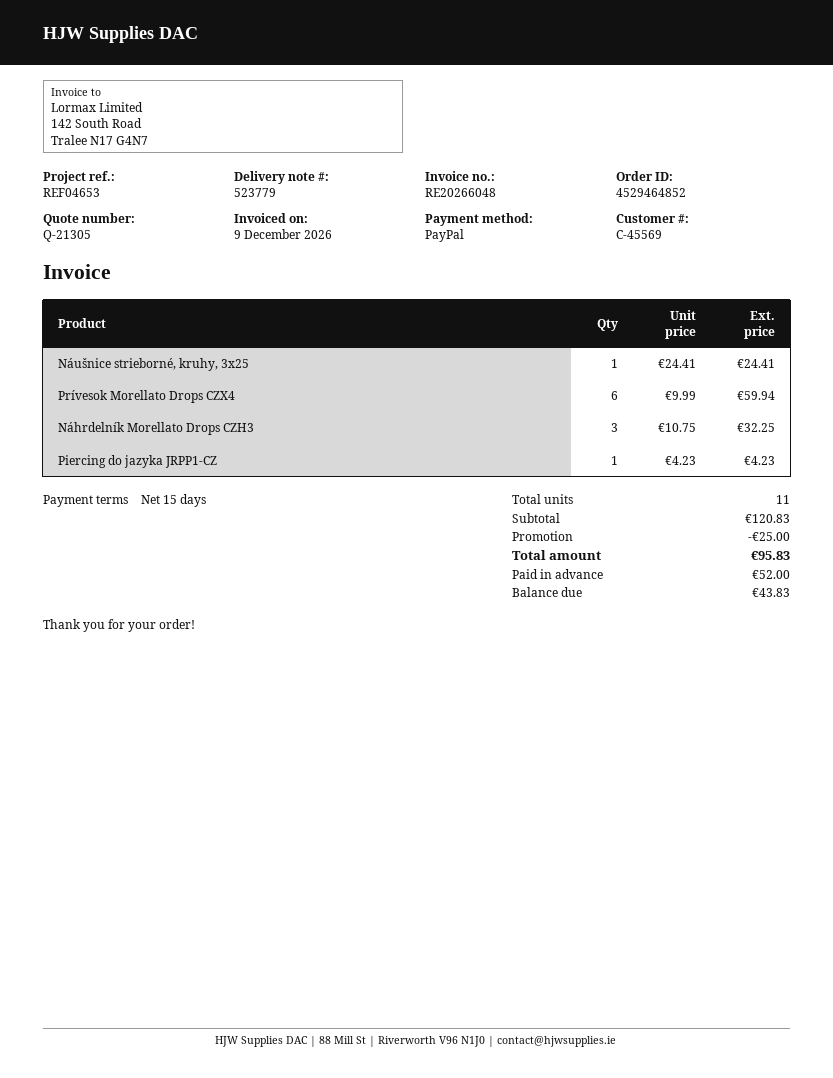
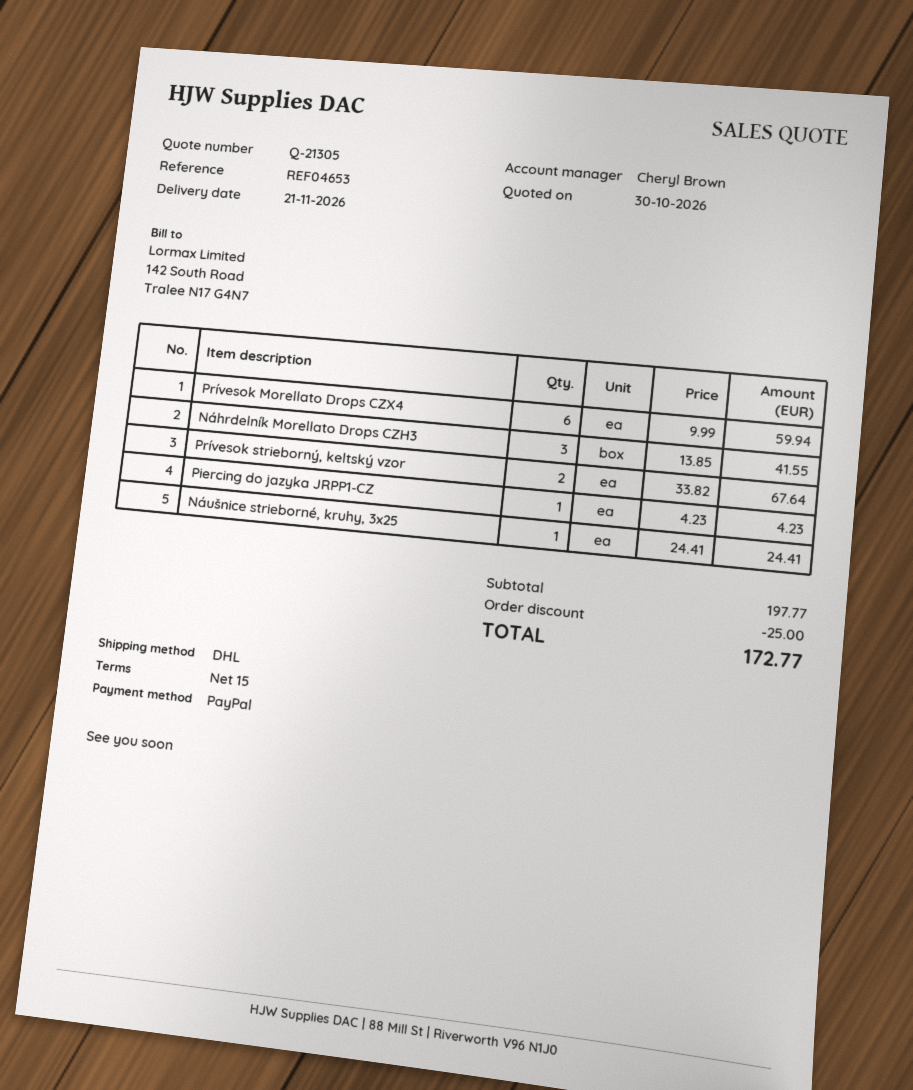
Náhrdelník Morellato Drops CZH3: 3 x 10.75 = 32.25 -> 3 x 13.85 = 41.55
Prívesok strieborný, keltský vzor: none -> 2 x 33.82 = 67.64
subtotal: 120.83 -> 197.77
total: 95.83 -> 172.77

